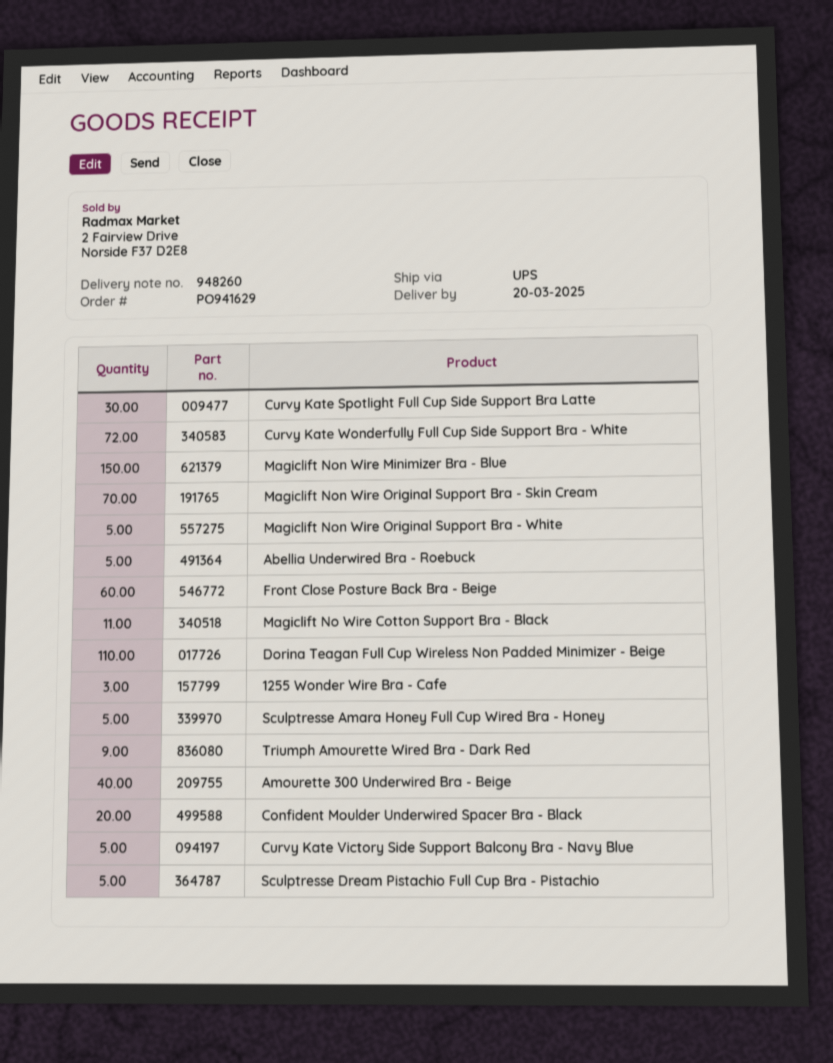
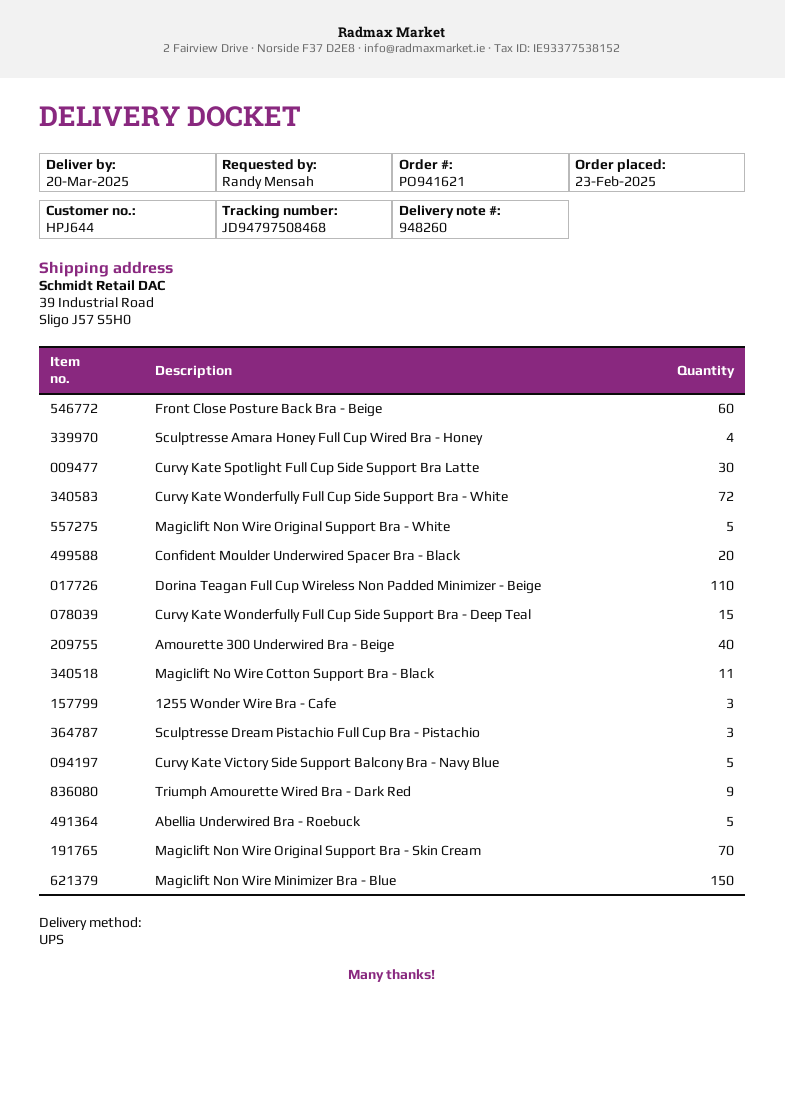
order number: PO941629 -> PO941621
Sculptresse Amara Honey Full Cup Wired Bra - Honey: 5 -> 4
Sculptresse Dream Pistachio Full Cup Bra - Pistachio: 5 -> 3
Curvy Kate Wonderfully Full Cup Side Support Bra - Deep Teal: none -> 15

